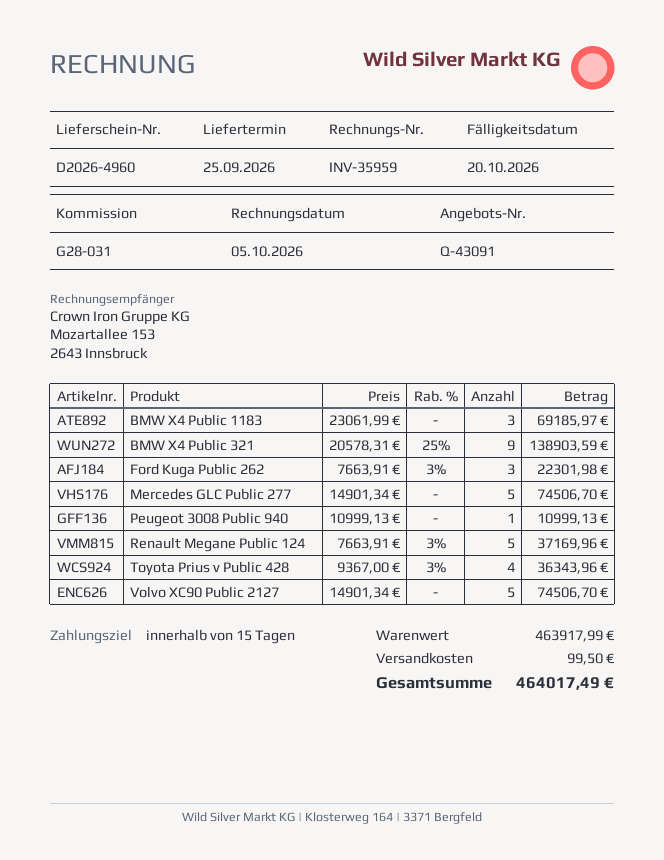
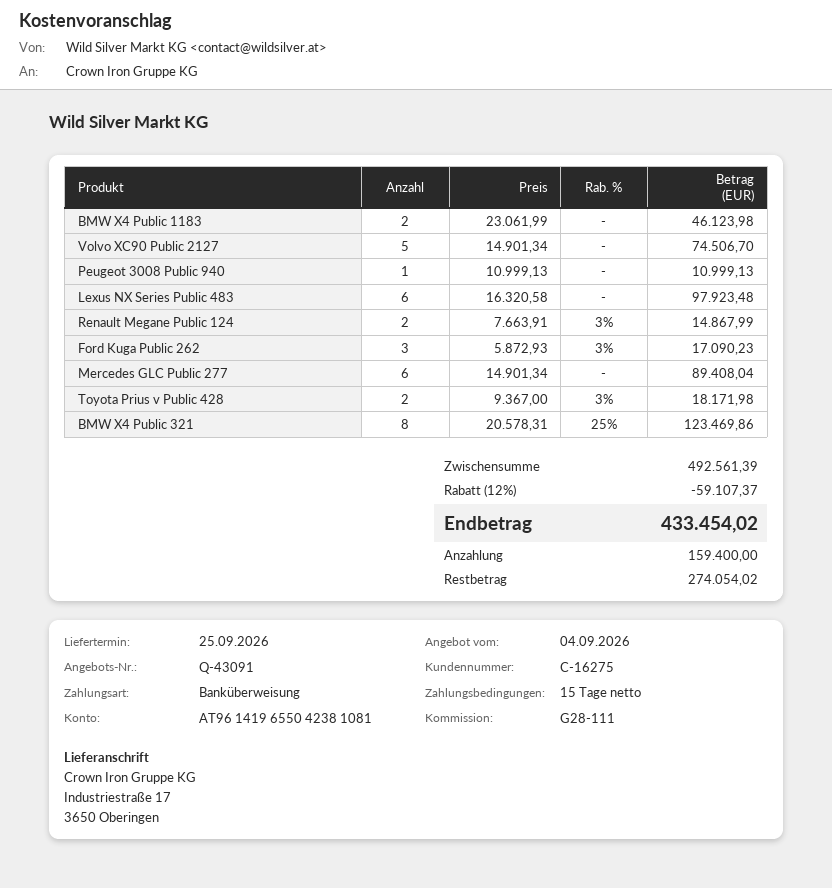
reference: G28-031 -> G28-111
BMW X4 Public 1183: 3 x 23061.99 = 69185.97 -> 2 x 23061.99 = 46123.98
BMW X4 Public 321: 9 x 20578.31 - 25% = 138903.59 -> 8 x 20578.31 - 25% = 123469.86
Ford Kuga Public 262: 3 x 7663.91 - 3% = 22301.98 -> 3 x 5872.93 - 3% = 17090.23
Mercedes GLC Public 277: 5 x 14901.34 = 74506.70 -> 6 x 14901.34 = 89408.04
Renault Megane Public 124: 5 x 7663.91 - 3% = 37169.96 -> 2 x 7663.91 - 3% = 14867.99
Toyota Prius v Public 428: 4 x 9367.00 - 3% = 36343.96 -> 2 x 9367.00 - 3% = 18171.98
Lexus NX Series Public 483: none -> 6 x 16320.58 = 97923.48
subtotal: 463917.99 -> 492561.39
discount: none -> 12% = 59107.37
shipping: 99.50 -> none
total: 464017.49 -> 433454.02

